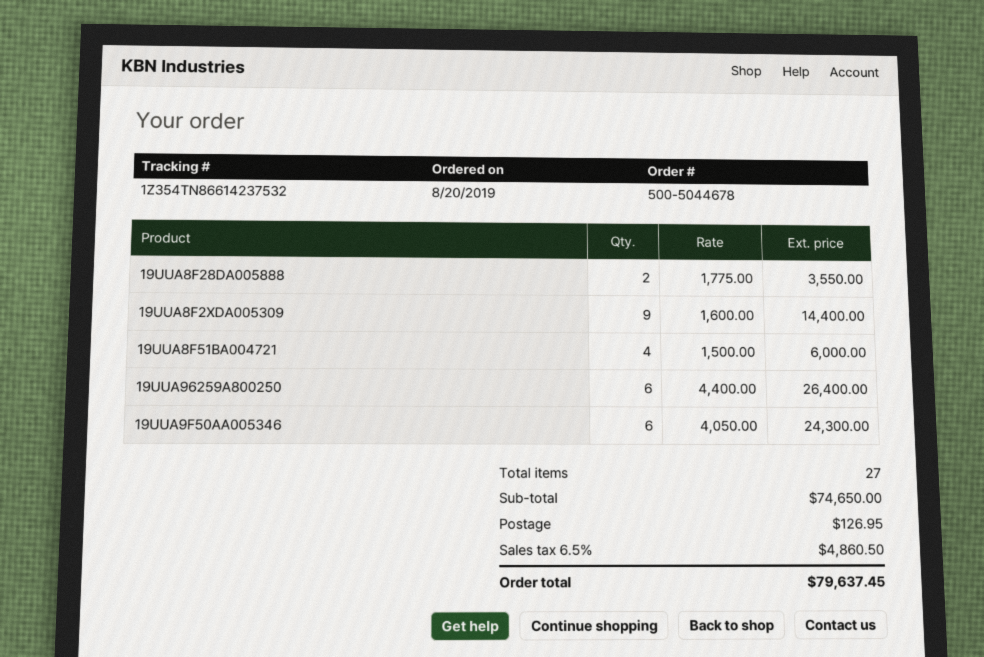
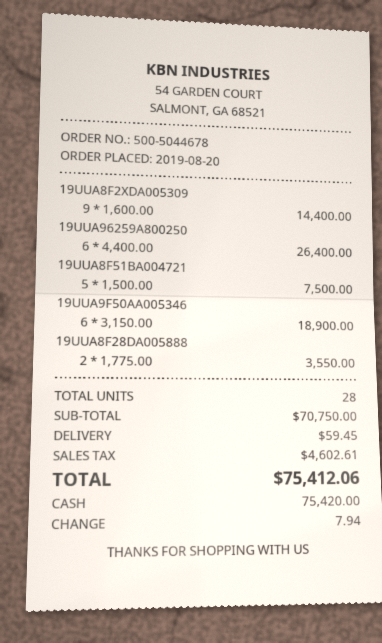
19UUA8F51BA004721: 4 x 1500.00 = 6000.00 -> 5 x 1500.00 = 7500.00
19UUA9F50AA005346: 6 x 4050.00 = 24300.00 -> 6 x 3150.00 = 18900.00
total quantity: 27 -> 28
subtotal: 74650.00 -> 70750.00
shipping: 126.95 -> 59.45
tax: 4860.50 -> 4602.61
total: 79637.45 -> 75412.06

